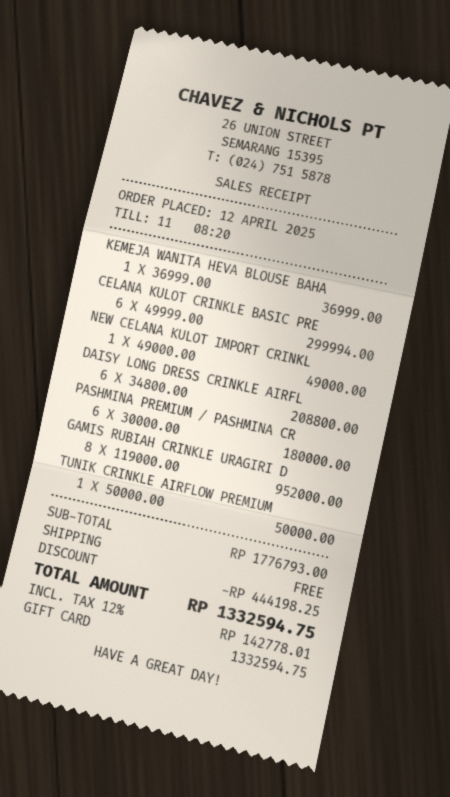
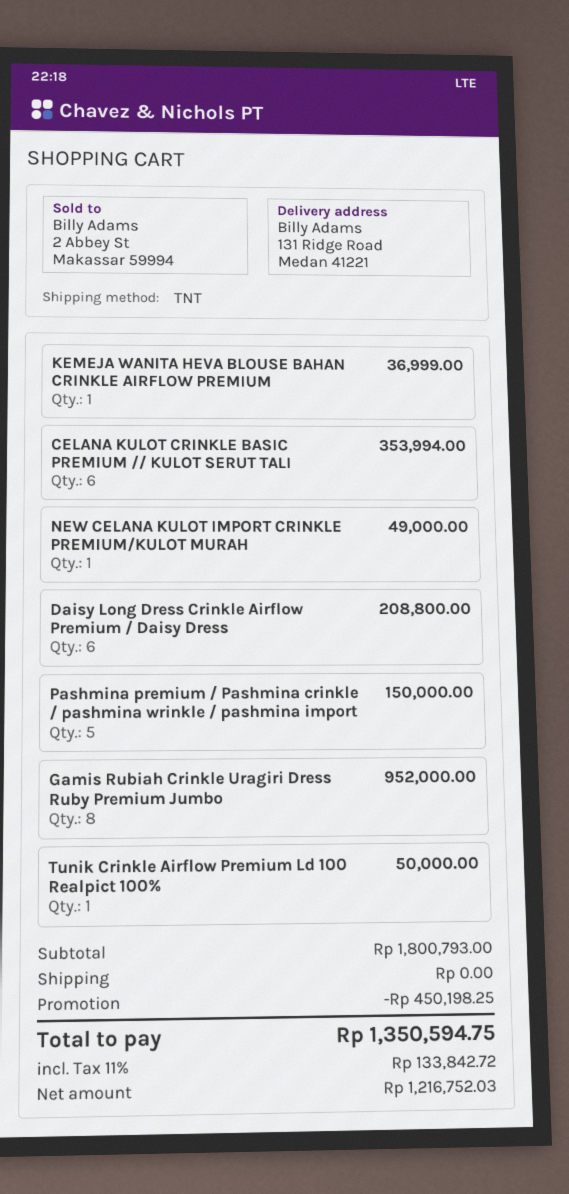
CELANA KULOT CRINKLE BASIC PRE: 6 for 299994.00 -> 6 for 353994.00
PASHMINA PREMIUM / PASHMINA CR: 6 for 180000.00 -> 5 for 150000.00
subtotal: 1776793.00 -> 1800793.00
discount: 444198.25 -> 450198.25
tax: 12% = 142778.01 -> 11% = 133842.72
total: 1332594.75 -> 1350594.75

